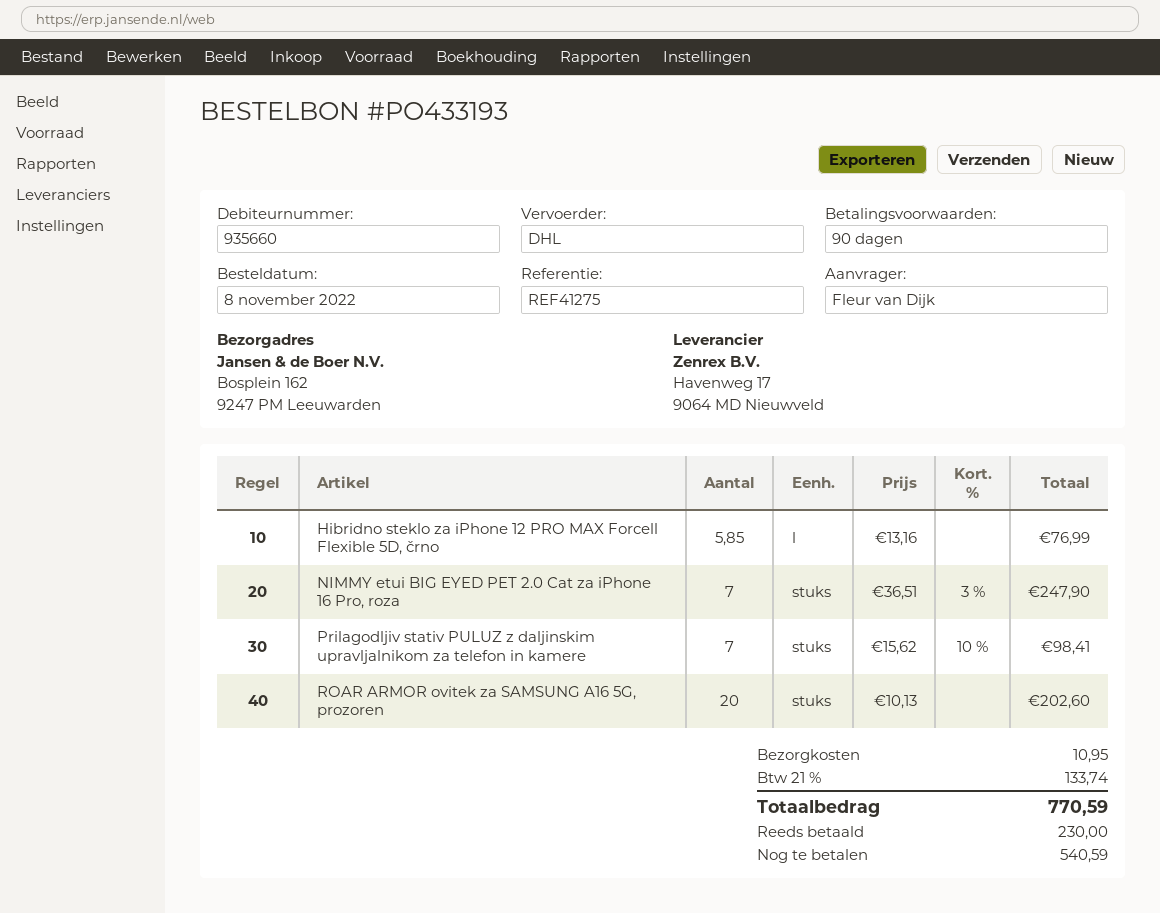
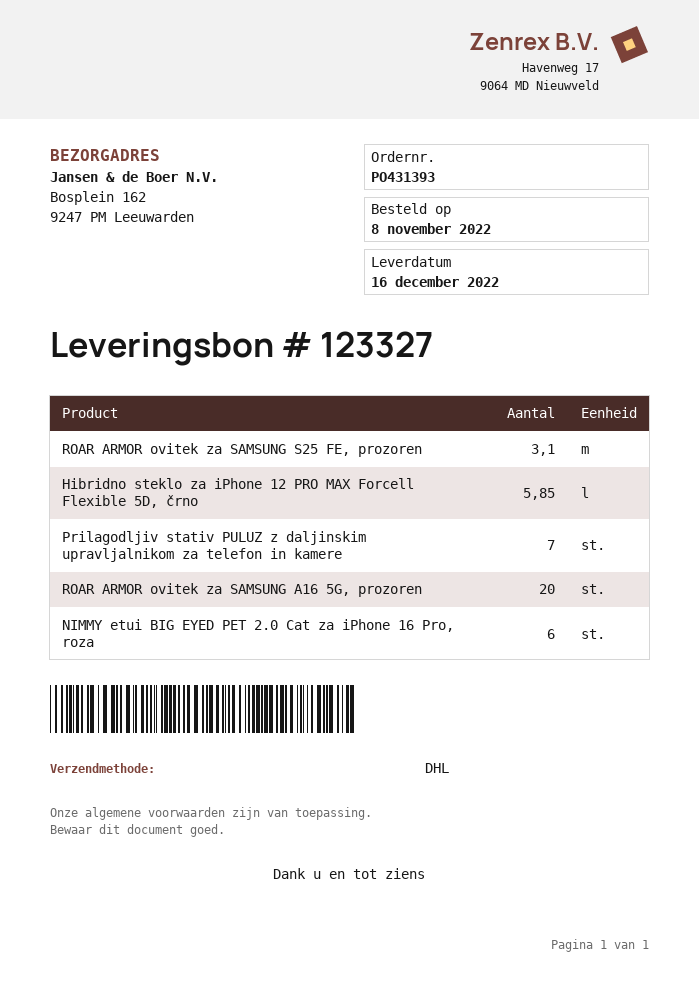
order number: PO433193 -> PO431393
NIMMY etui BIG EYED PET 2.0 Cat za iPhone 16 Pro, roza: 7 -> 6
ROAR ARMOR ovitek za SAMSUNG S25 FE, prozoren: none -> 3.1

